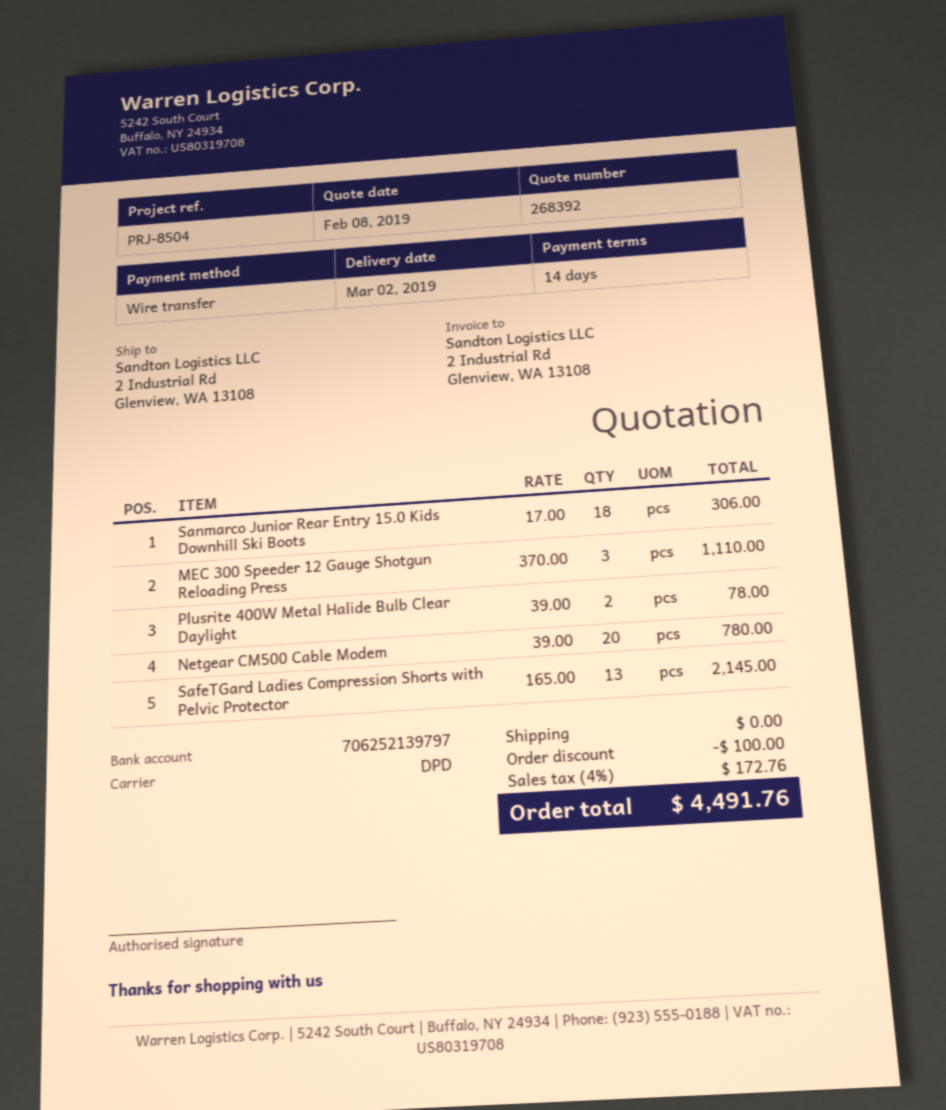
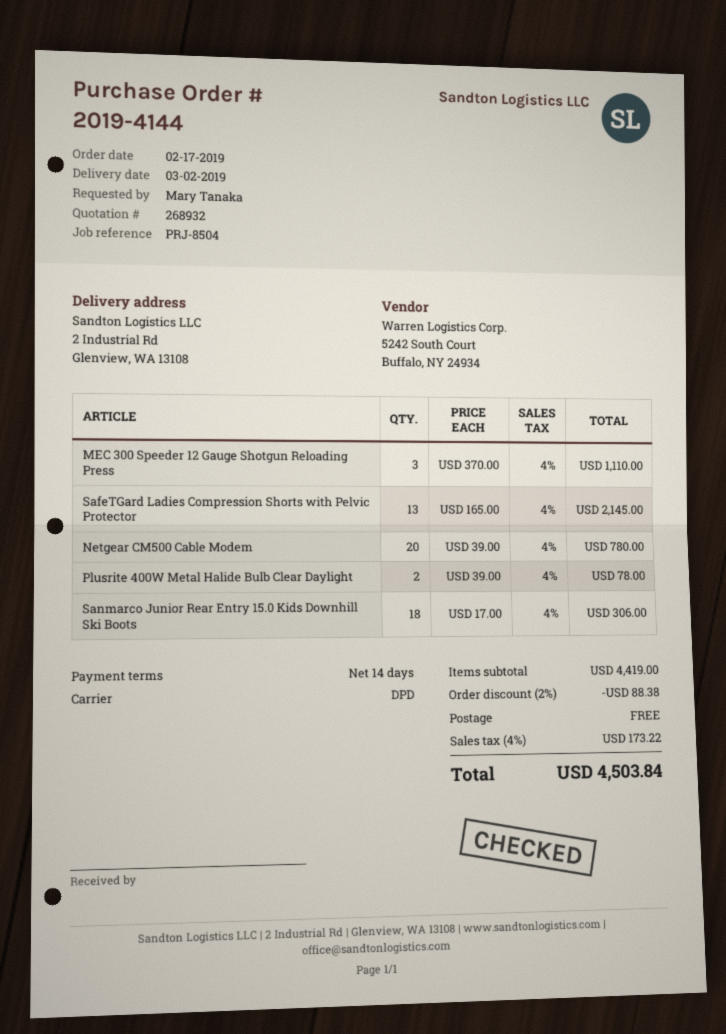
quote number: 268392 -> 268932
discount: 100.00 -> 88.38
tax: 4% = 172.76 -> 4% = 173.22
total: 4491.76 -> 4503.84

